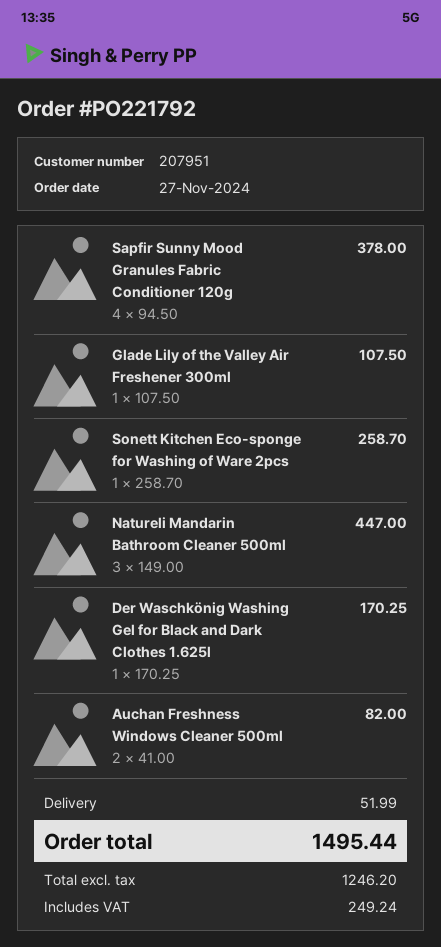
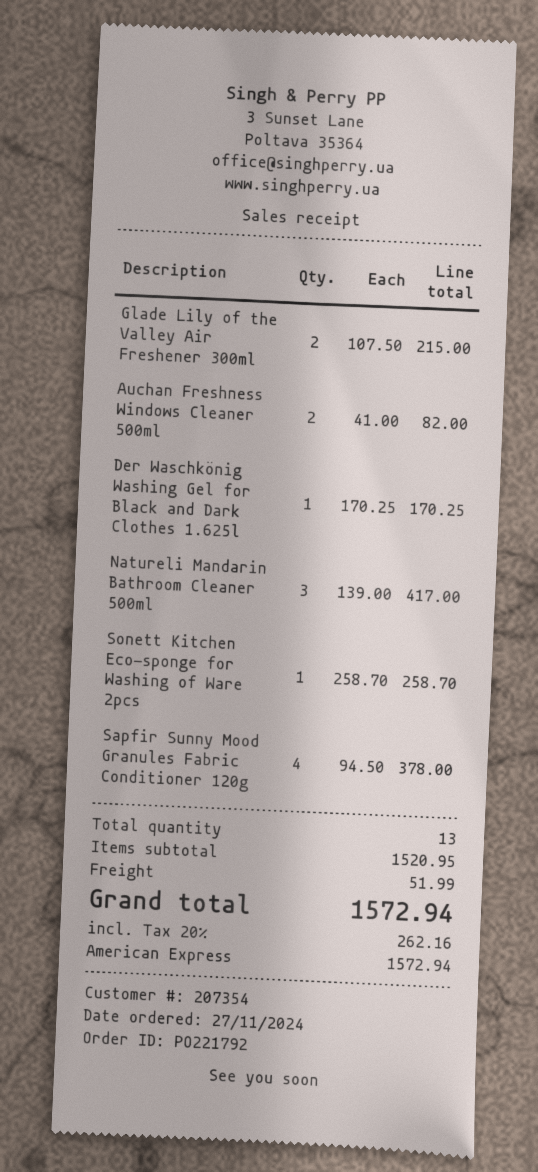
customer number: 207951 -> 207354
Glade Lily of the Valley Air Freshener 300ml: 1 x 107.50 = 107.50 -> 2 x 107.50 = 215.00
Natureli Mandarin Bathroom Cleaner 500ml: 3 x 149.00 = 447.00 -> 3 x 139.00 = 417.00
tax: 249.24 -> 262.16
total: 1495.44 -> 1572.94

